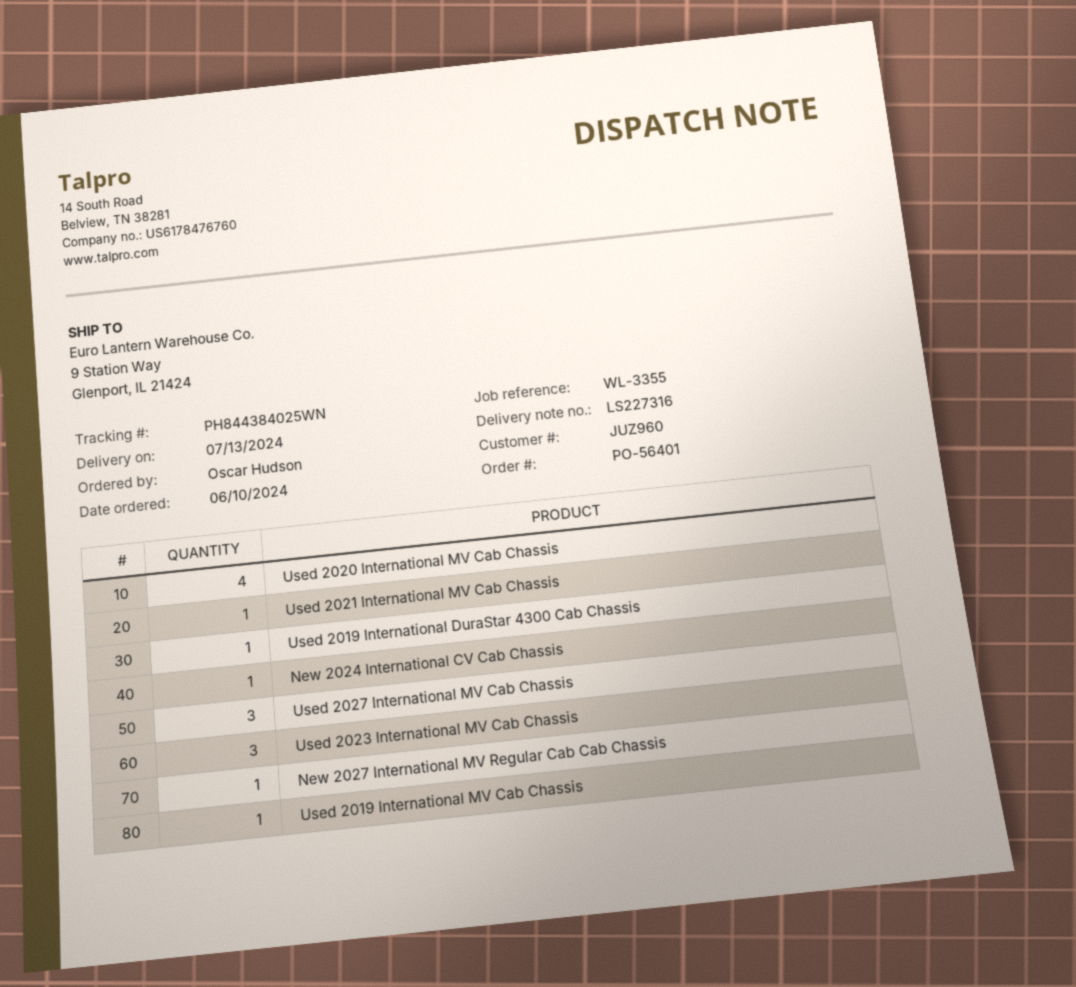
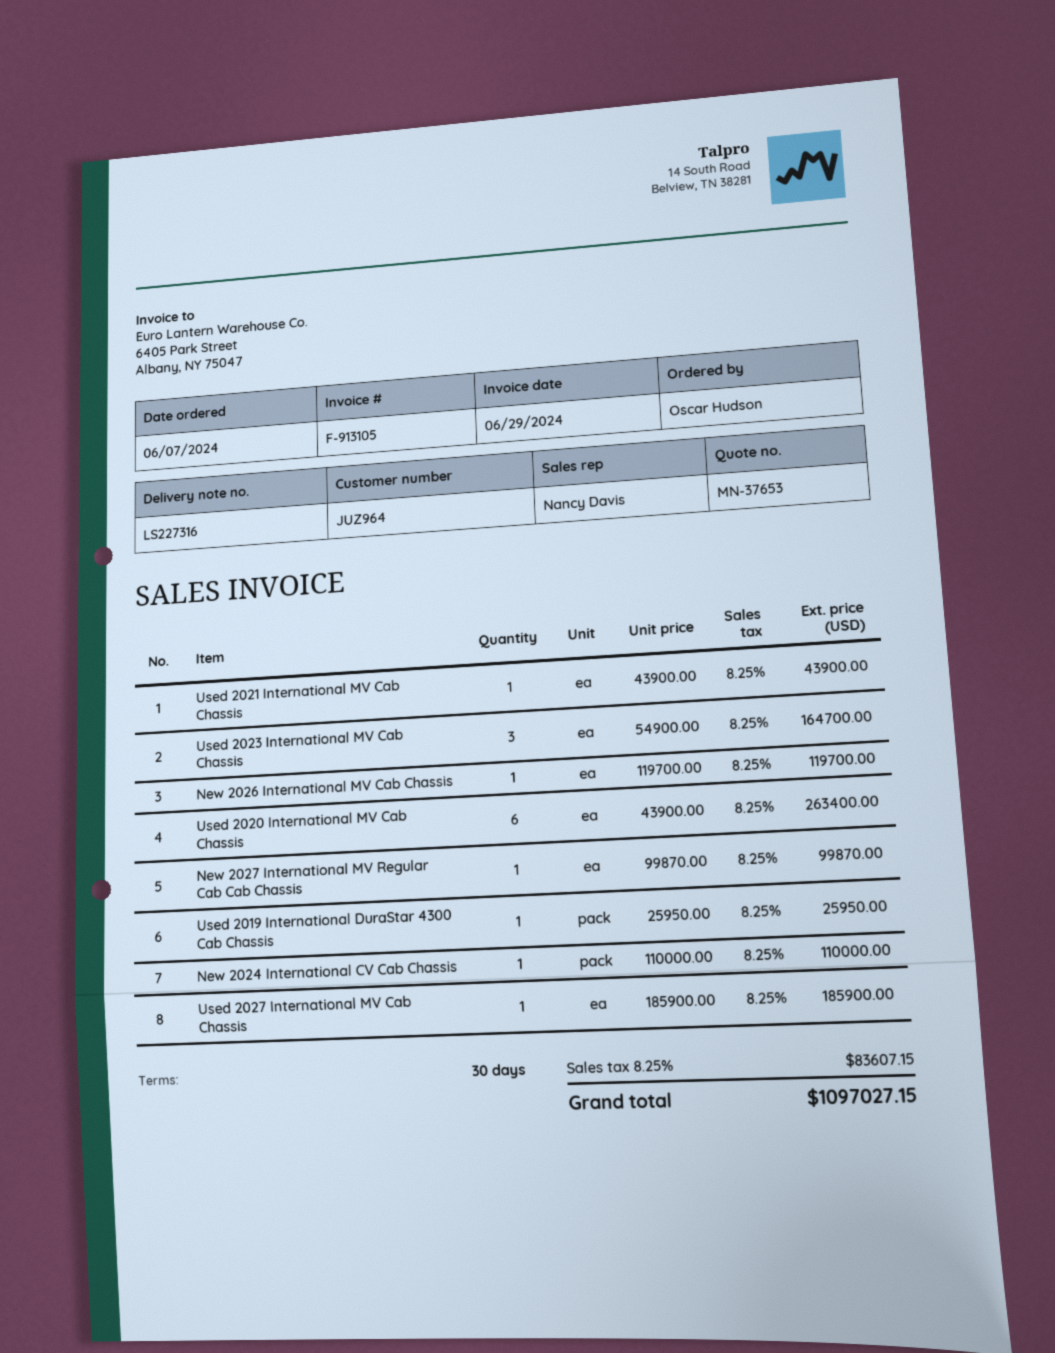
order date: 2024-06-10 -> 2024-06-07
customer number: JUZ960 -> JUZ964
Used 2020 International MV Cab Chassis: 4 -> 6
Used 2027 International MV Cab Chassis: 3 -> 1
Used 2019 International MV Cab Chassis: 1 -> none
New 2026 International MV Cab Chassis: none -> 1

